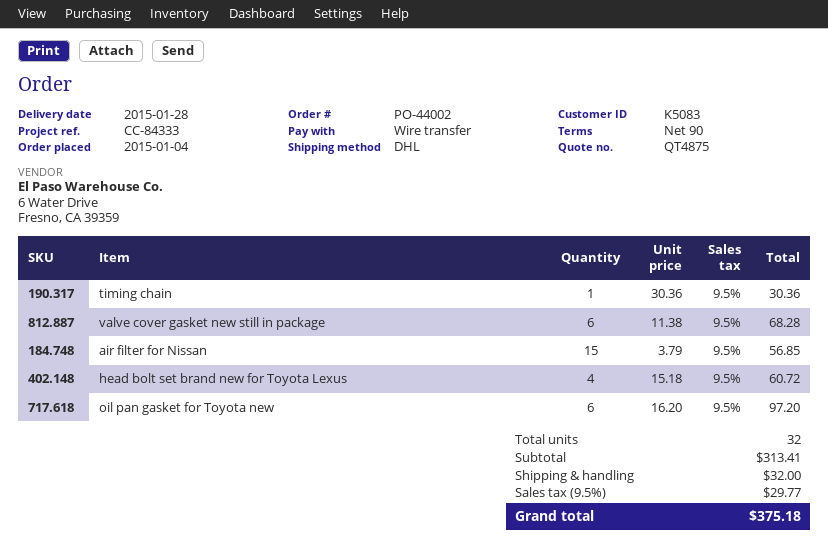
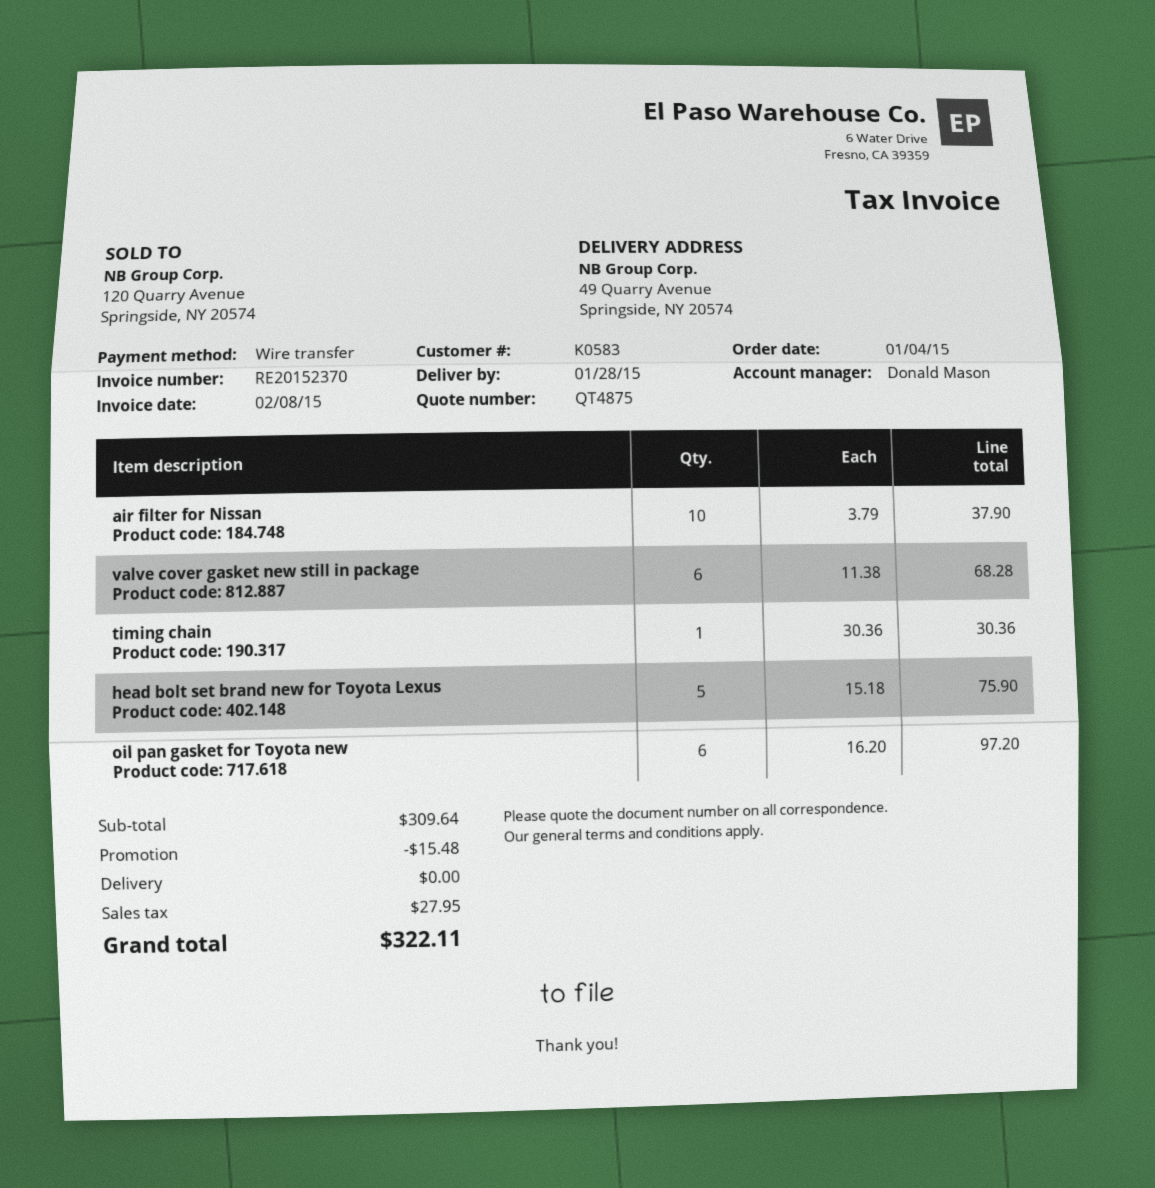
customer number: K5083 -> K0583
air filter for Nissan: 15 x 3.79 = 56.85 -> 10 x 3.79 = 37.90
head bolt set brand new for Toyota Lexus: 4 x 15.18 = 60.72 -> 5 x 15.18 = 75.90
subtotal: 313.41 -> 309.64
discount: none -> 15.48
shipping: 32.00 -> 0.00
tax: 29.77 -> 27.95
total: 375.18 -> 322.11

